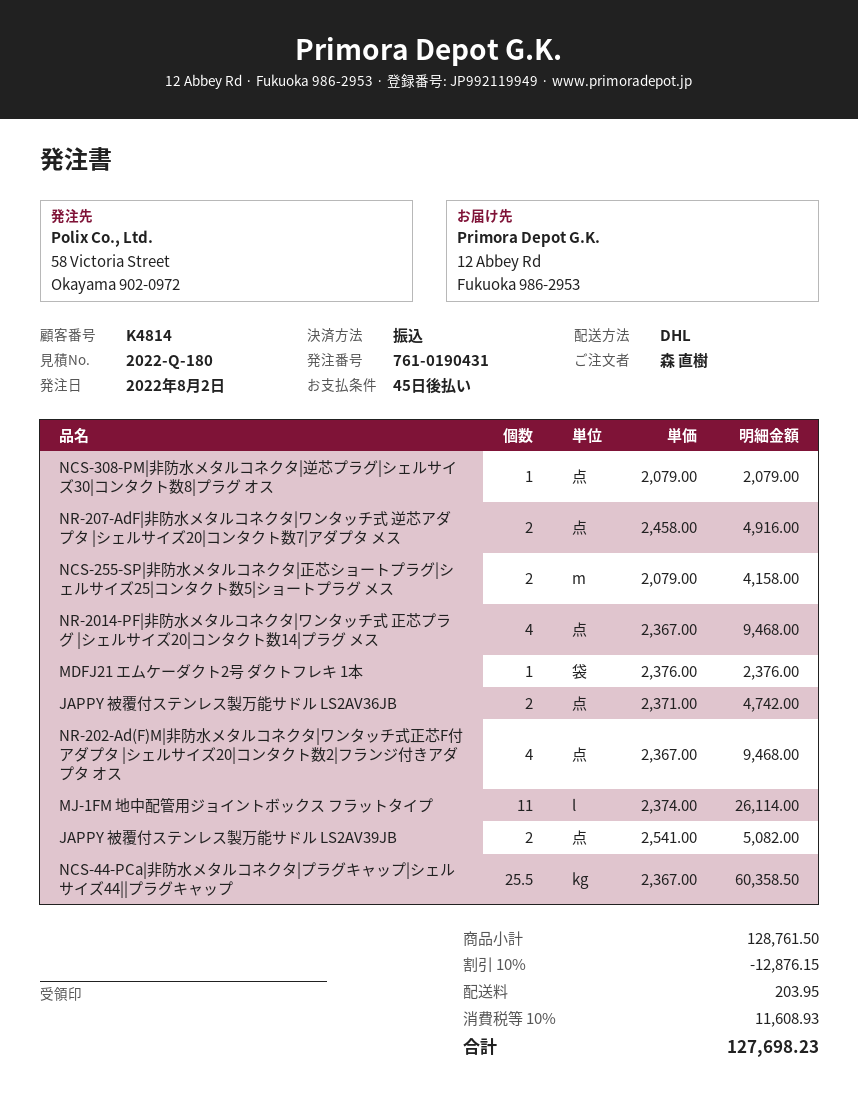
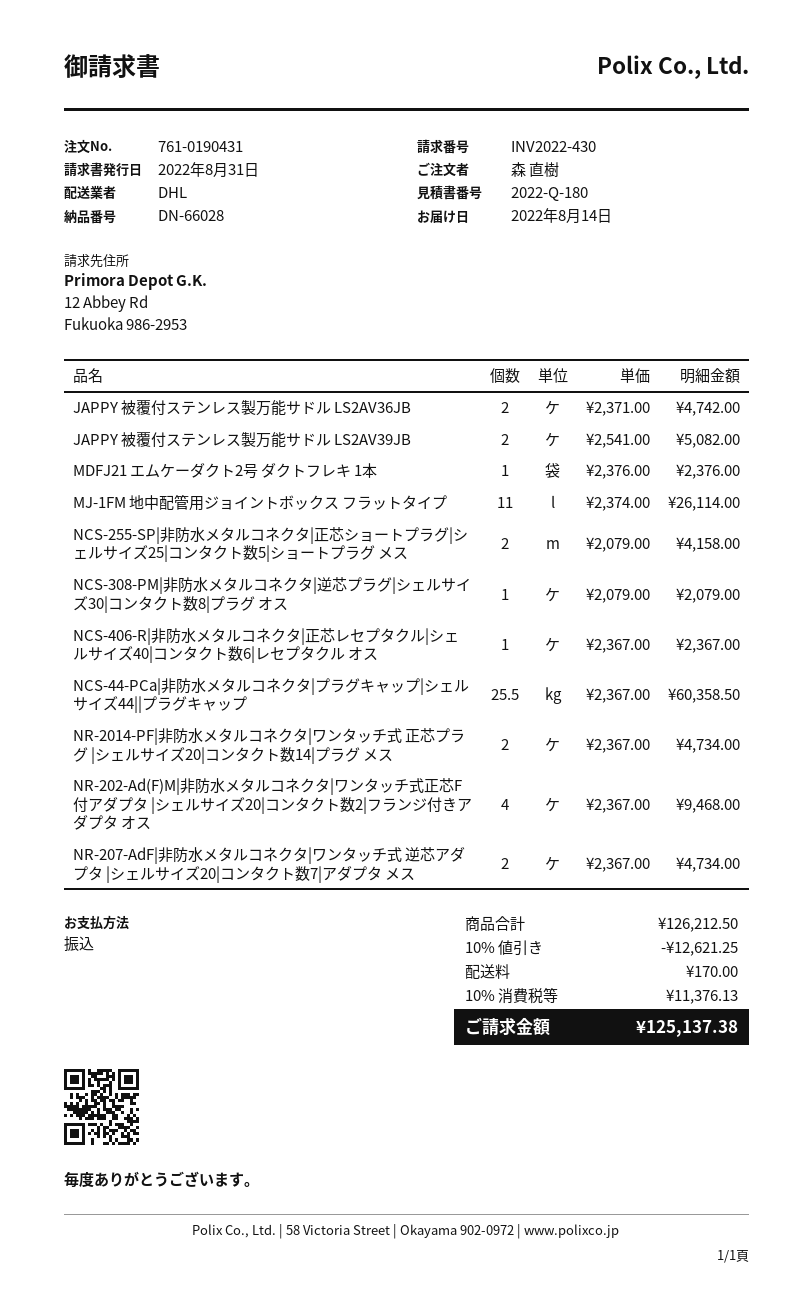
NR-207-AdF|非防水メタルコネクタ|ワンタッチ式 逆芯アダプタ |シェルサイズ20|コンタクト数7|アダプタ メス: 2 x 2458.00 = 4916.00 -> 2 x 2367.00 = 4734.00
NR-2014-PF|非防水メタルコネクタ|ワンタッチ式 正芯プラグ |シェルサイズ20|コンタクト数14|プラグ メス: 4 x 2367.00 = 9468.00 -> 2 x 2367.00 = 4734.00
NCS-406-R|非防水メタルコネクタ|正芯レセプタクル|シェルサイズ40|コンタクト数6|レセプタクル オス: none -> 1 x 2367.00 = 2367.00
subtotal: 128761.50 -> 126212.50
discount: 10% = 12876.15 -> 10% = 12621.25
shipping: 203.95 -> 170.00
tax: 10% = 11608.93 -> 10% = 11376.13
total: 127698.23 -> 125137.38

